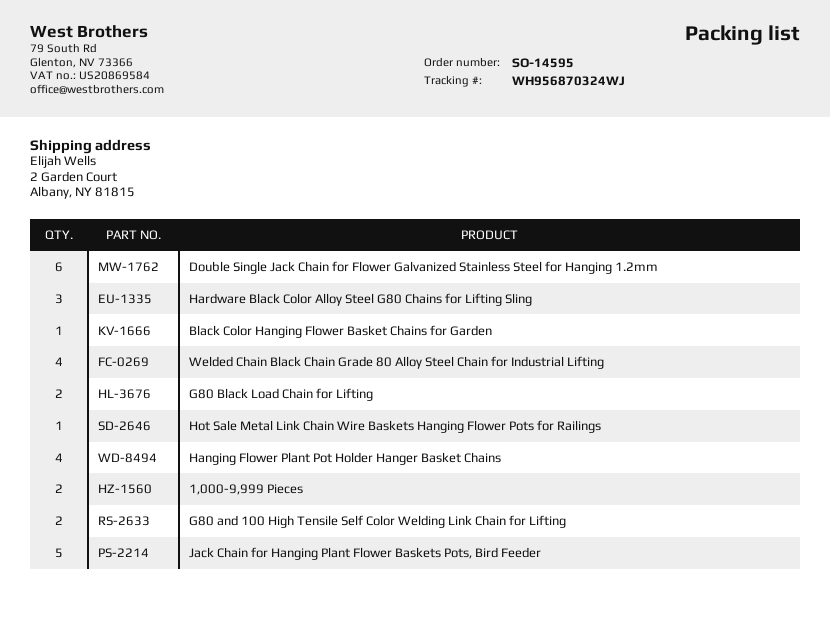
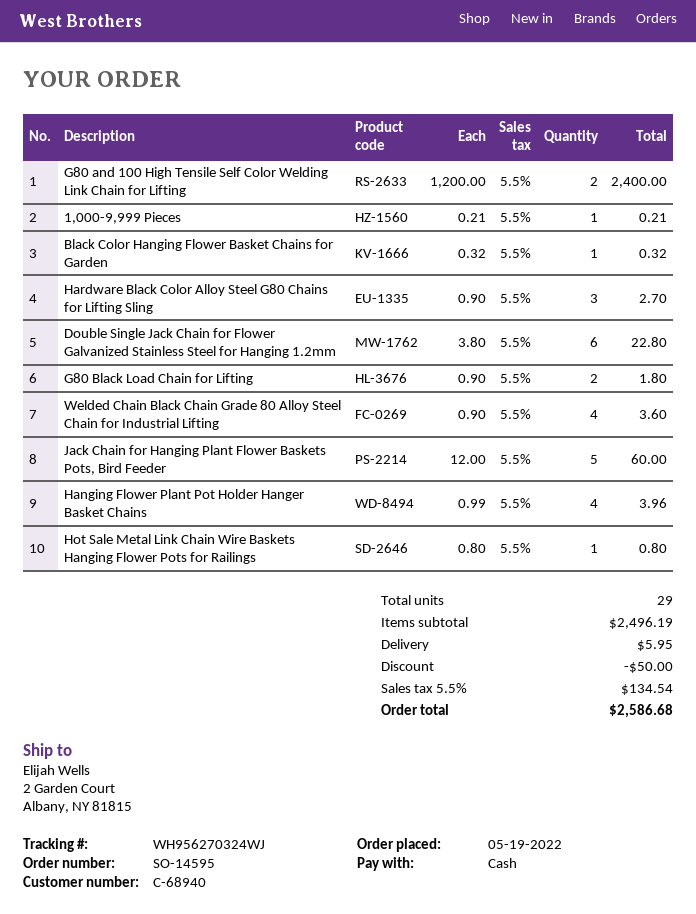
tracking number: WH956870324WJ -> WH956270324WJ
1,000-9,999 Pieces: 2 -> 1

